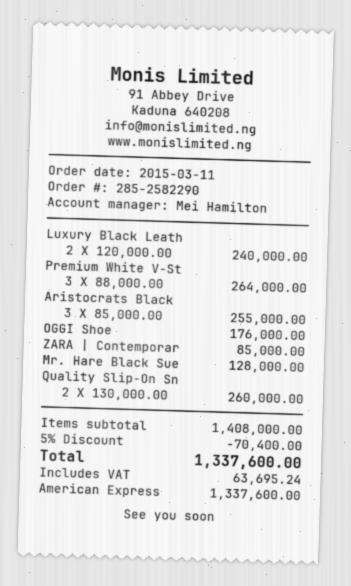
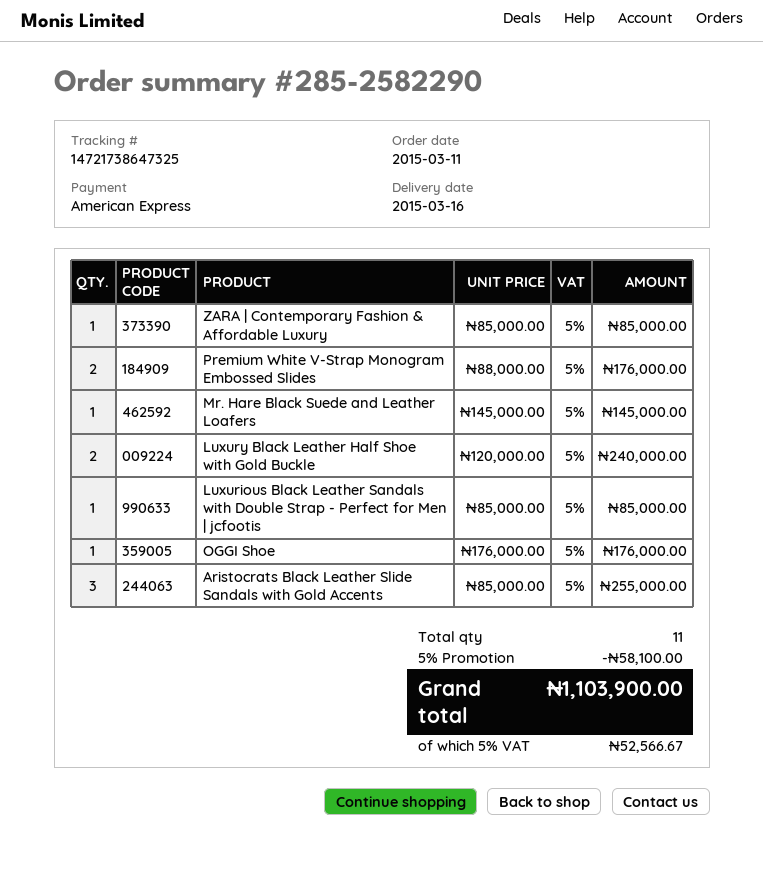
Premium White V-St: 3 x 88000.00 = 264000.00 -> 2 x 88000.00 = 176000.00
Mr. Hare Black Sue: 1 x 128000.00 = 128000.00 -> 1 x 145000.00 = 145000.00
Quality Slip-On Sn: 2 x 130000.00 = 260000.00 -> none
Luxurious Black Leather Sandals with Double Strap - Perfect for Men | jcfootis: none -> 1 x 85000.00 = 85000.00
discount: 5% = 70400.00 -> 5% = 58100.00
tax: 63695.24 -> 52566.67
total: 1337600.00 -> 1103900.00

